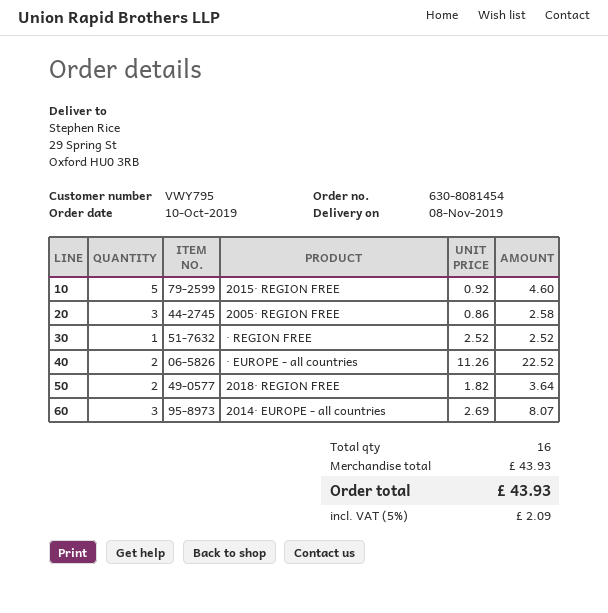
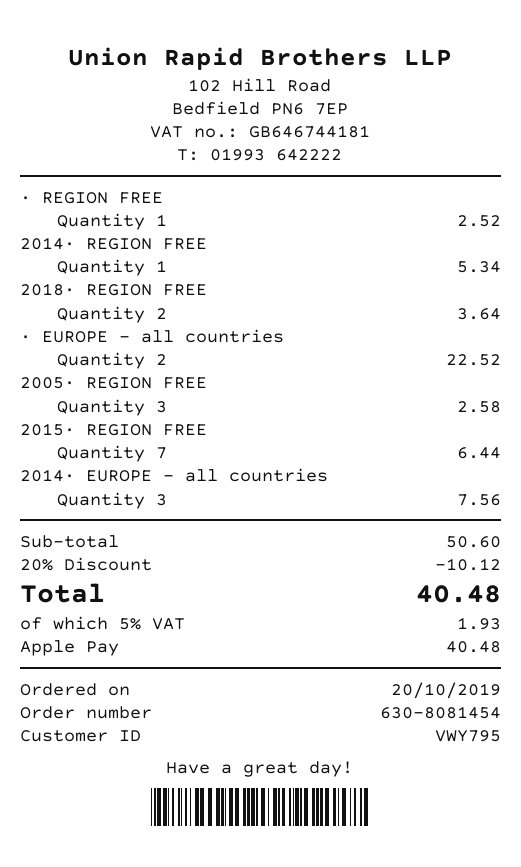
order date: 2019-10-10 -> 2019-10-20
2015· REGION FREE: 5 for 4.60 -> 7 for 6.44
2014· EUROPE - all countries: 3 for 8.07 -> 3 for 7.56
2014· REGION FREE: none -> 1 for 5.34
subtotal: 43.93 -> 50.60
discount: none -> 20% = 10.12
tax: 5% = 2.09 -> 5% = 1.93
total: 43.93 -> 40.48

